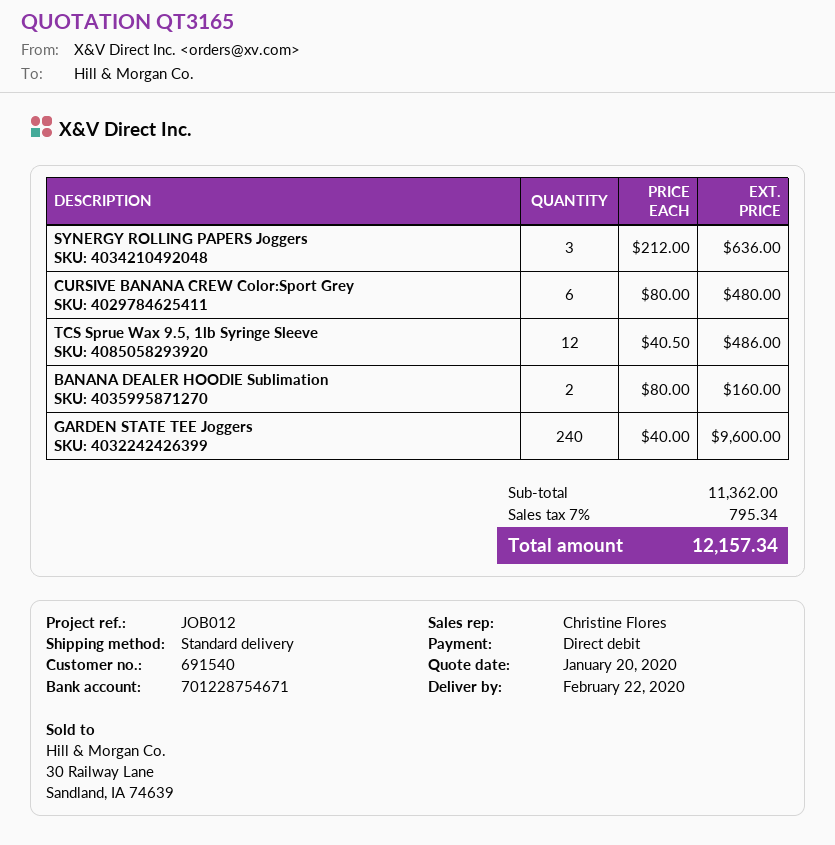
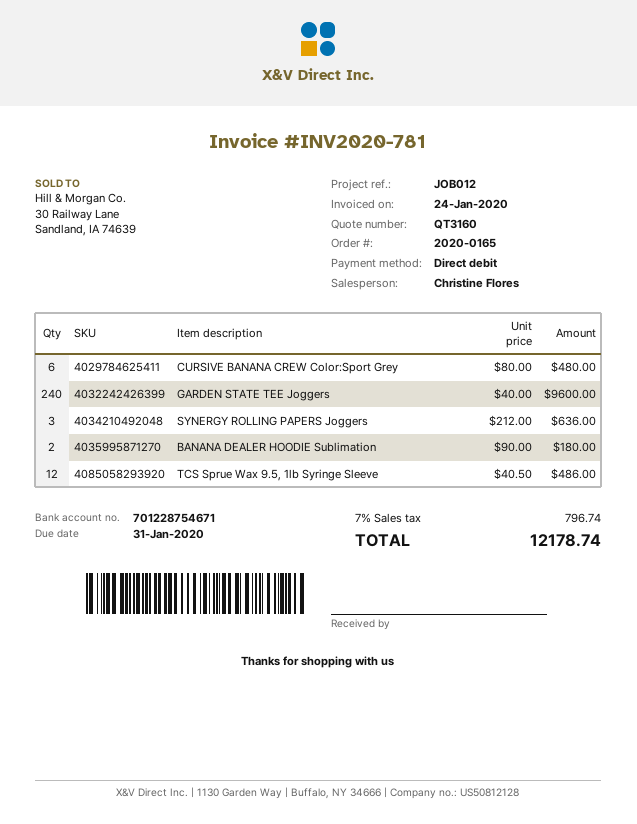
quote number: QT3165 -> QT3160
BANANA DEALER HOODIE Sublimation: 2 x 80.00 = 160.00 -> 2 x 90.00 = 180.00
tax: 7% = 795.34 -> 7% = 796.74
total: 12157.34 -> 12178.74

